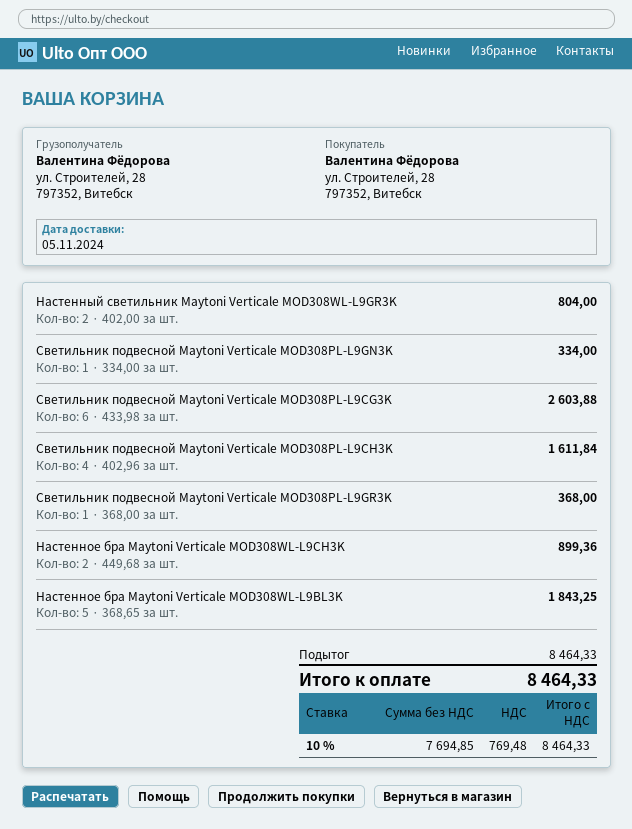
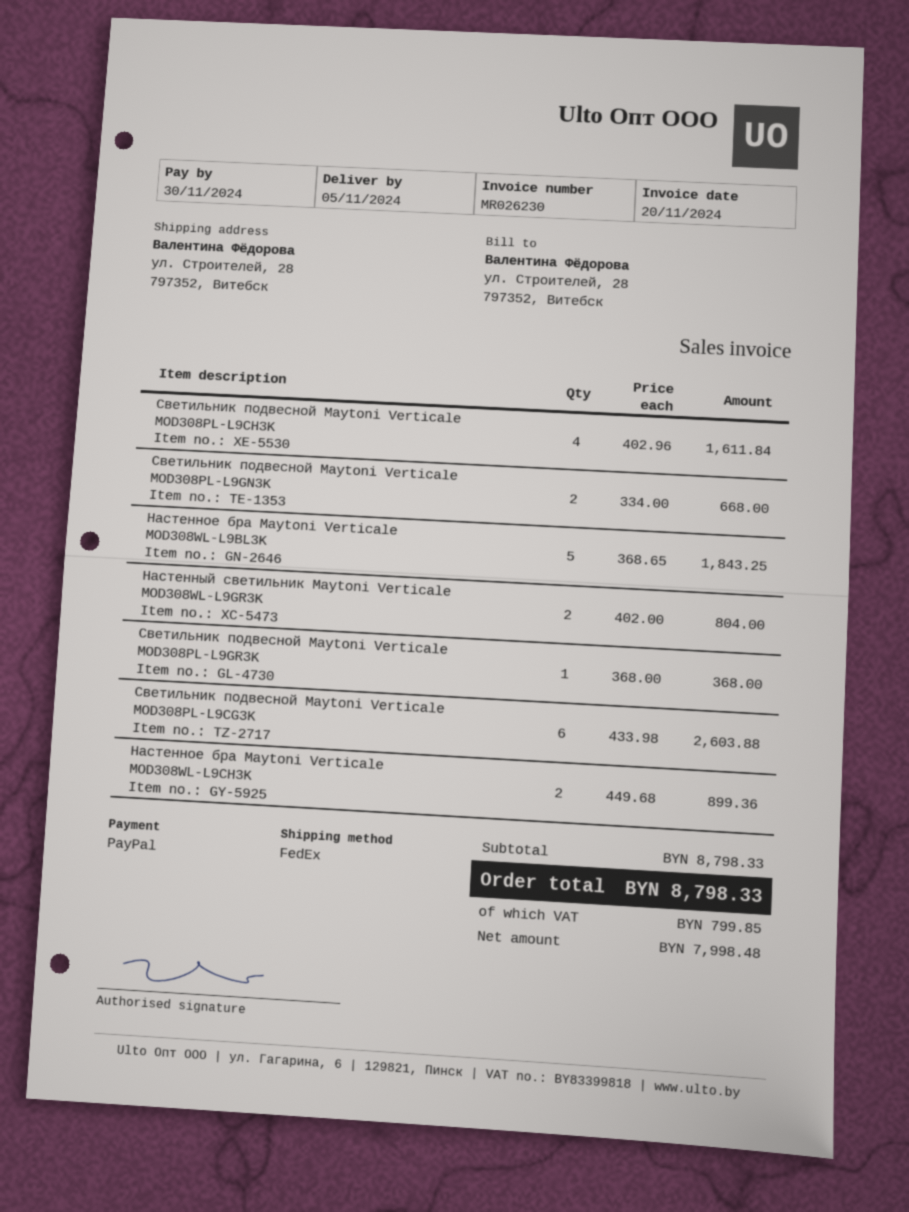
Светильник подвесной Maytoni Verticale MOD308PL-L9GN3K: 1 x 334.00 = 334.00 -> 2 x 334.00 = 668.00
subtotal: 8464.33 -> 8798.33
net: 7694.85 -> 7998.48
tax: 769.48 -> 799.85
total: 8464.33 -> 8798.33

